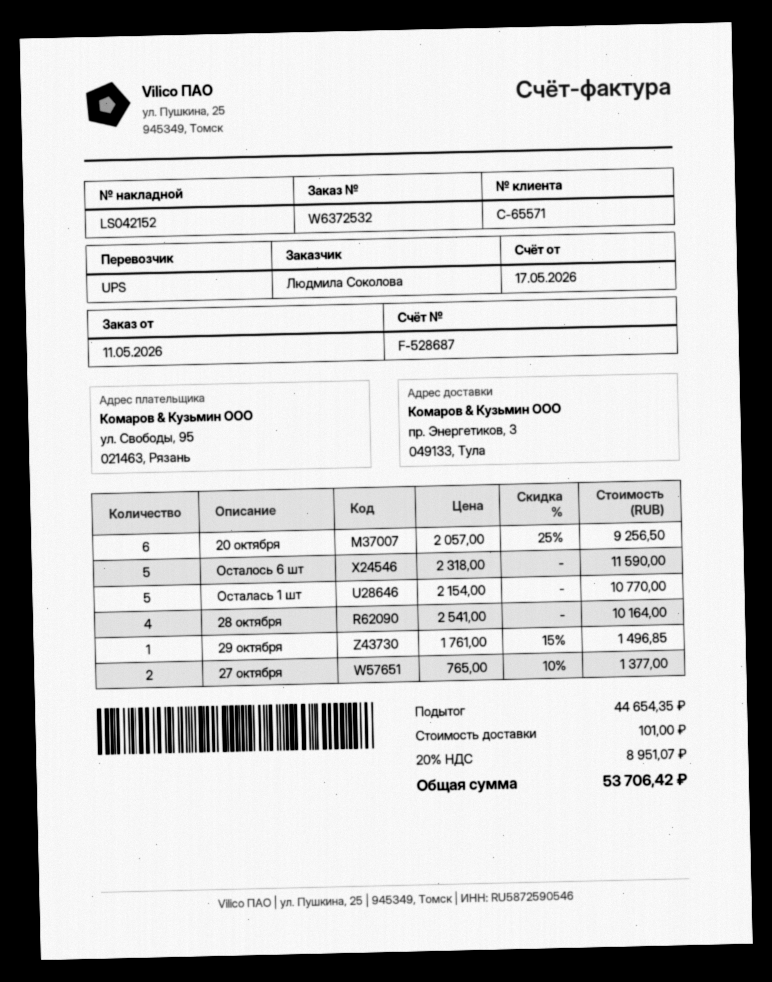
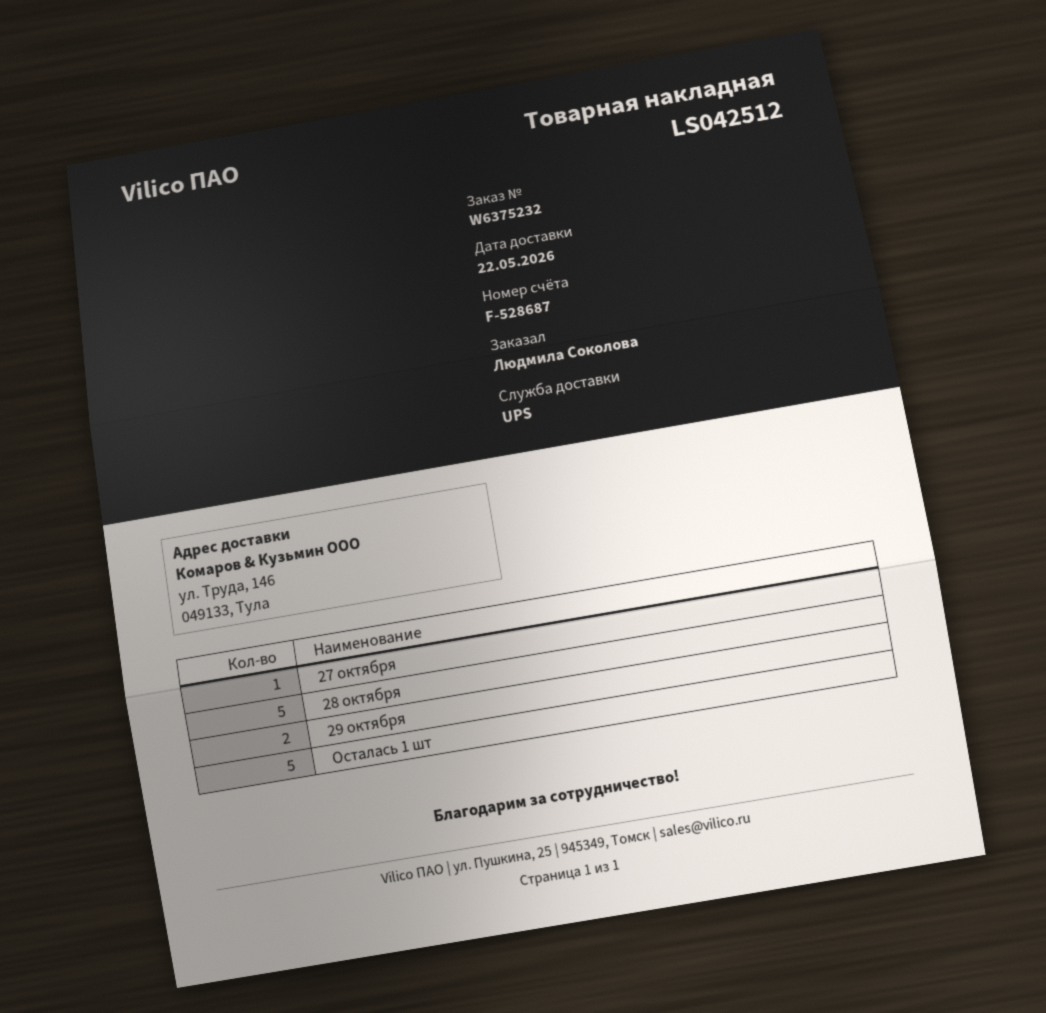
order number: W6372532 -> W6375232
delivery note number: LS042152 -> LS042512
ship to: пр. Энергетиков, 3, 049133, Тула -> ул. Труда, 146, 049133, Тула
20 октября: 6 -> none
Осталось 6 шт: 5 -> none
28 октября: 4 -> 5
29 октября: 1 -> 2
27 октября: 2 -> 1

